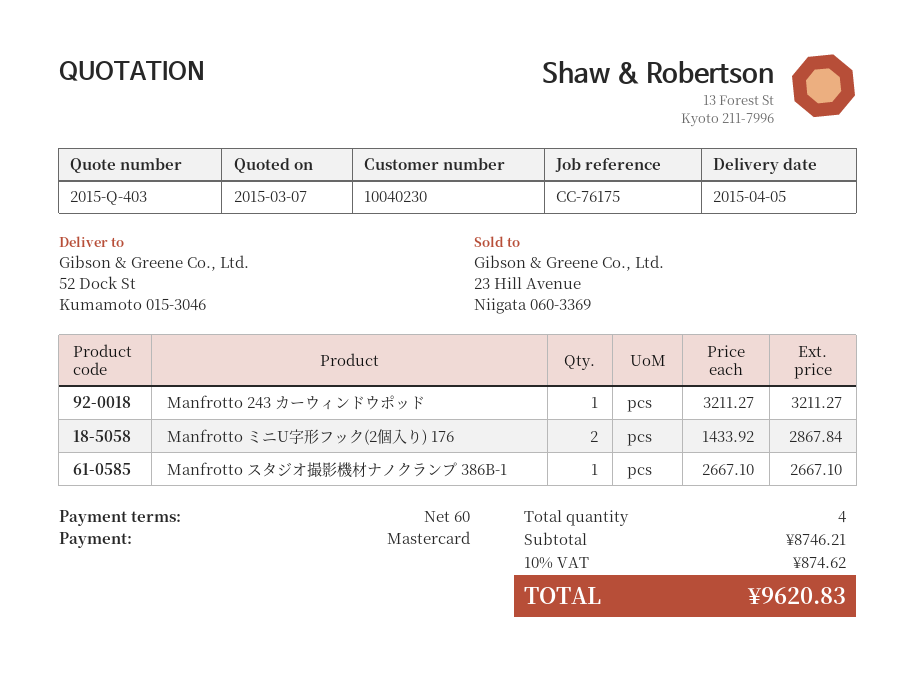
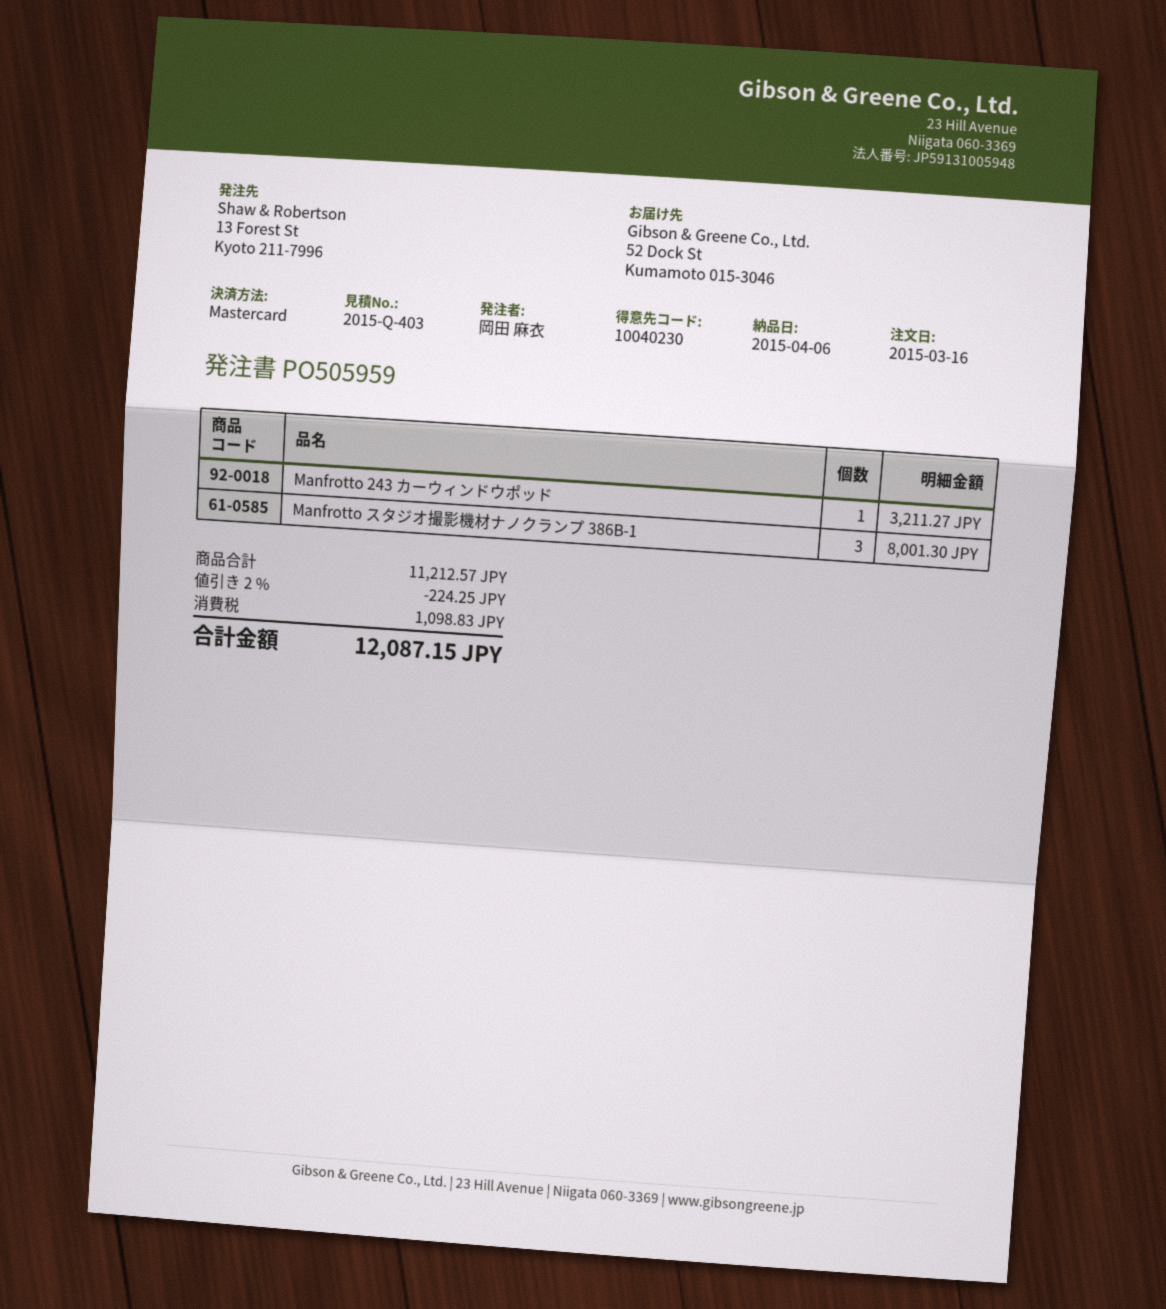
delivery date: 2015-04-05 -> 2015-04-06
Manfrotto ミニU字形フック(2個入り) 176: 2 for 2867.84 -> none
Manfrotto スタジオ撮影機材ナノクランプ 386B-1: 1 for 2667.10 -> 3 for 8001.30
subtotal: 8746.21 -> 11212.57
discount: none -> 2% = 224.25
tax: 874.62 -> 1098.83
total: 9620.83 -> 12087.15

